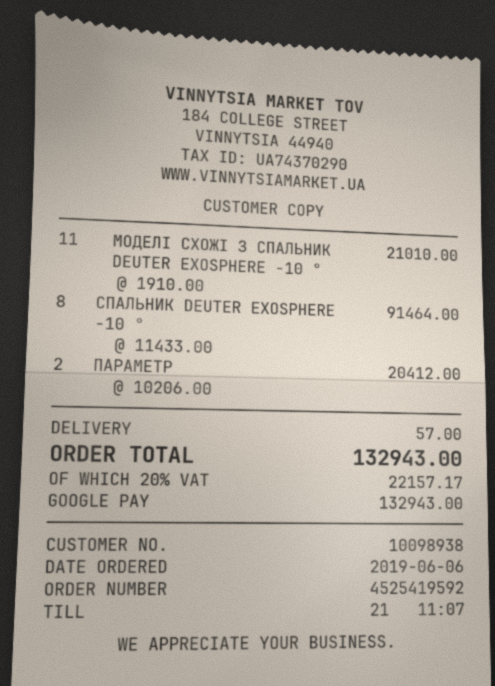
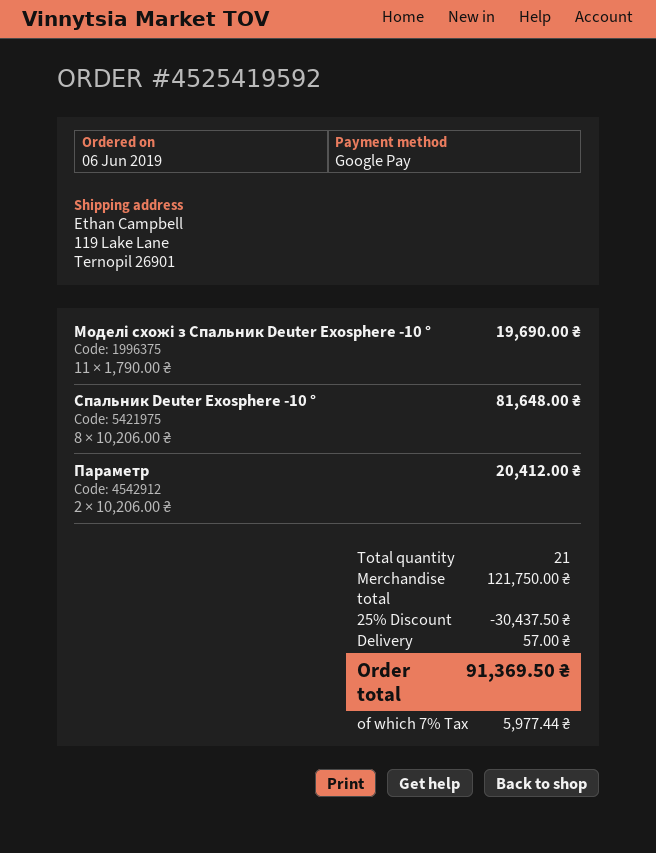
МОДЕЛІ СХОЖІ З СПАЛЬНИК DEUTER EXOSPHERE -10 °: 11 x 1910.00 = 21010.00 -> 11 x 1790.00 = 19690.00
СПАЛЬНИК DEUTER EXOSPHERE -10 °: 8 x 11433.00 = 91464.00 -> 8 x 10206.00 = 81648.00
discount: none -> 25% = 30437.50
tax: 20% = 22157.17 -> 7% = 5977.44
total: 132943.00 -> 91369.50

